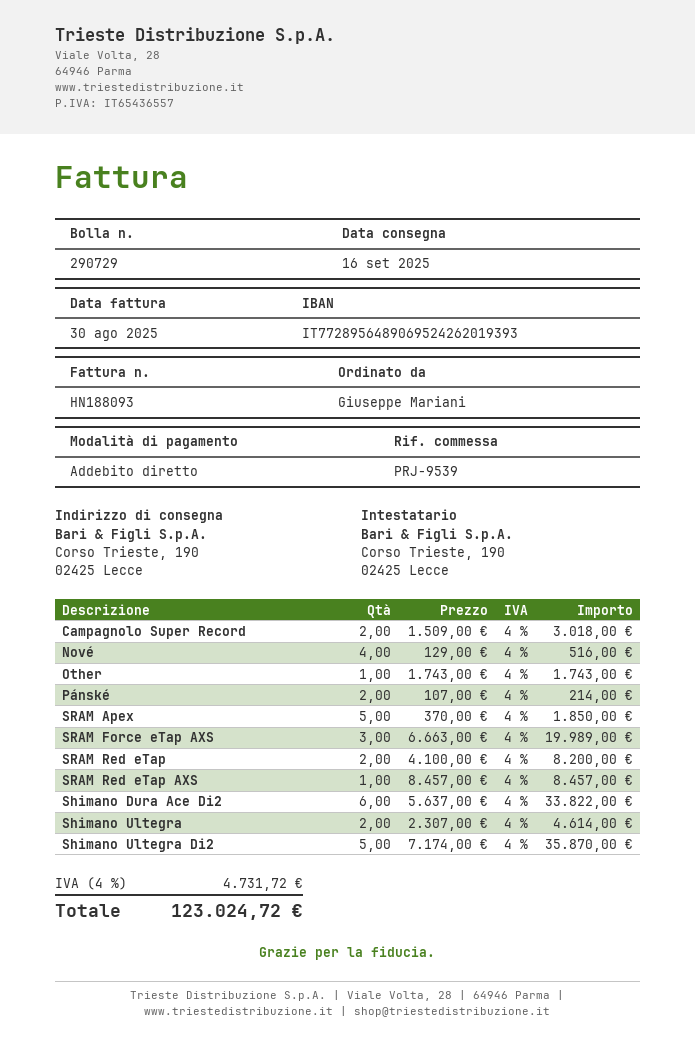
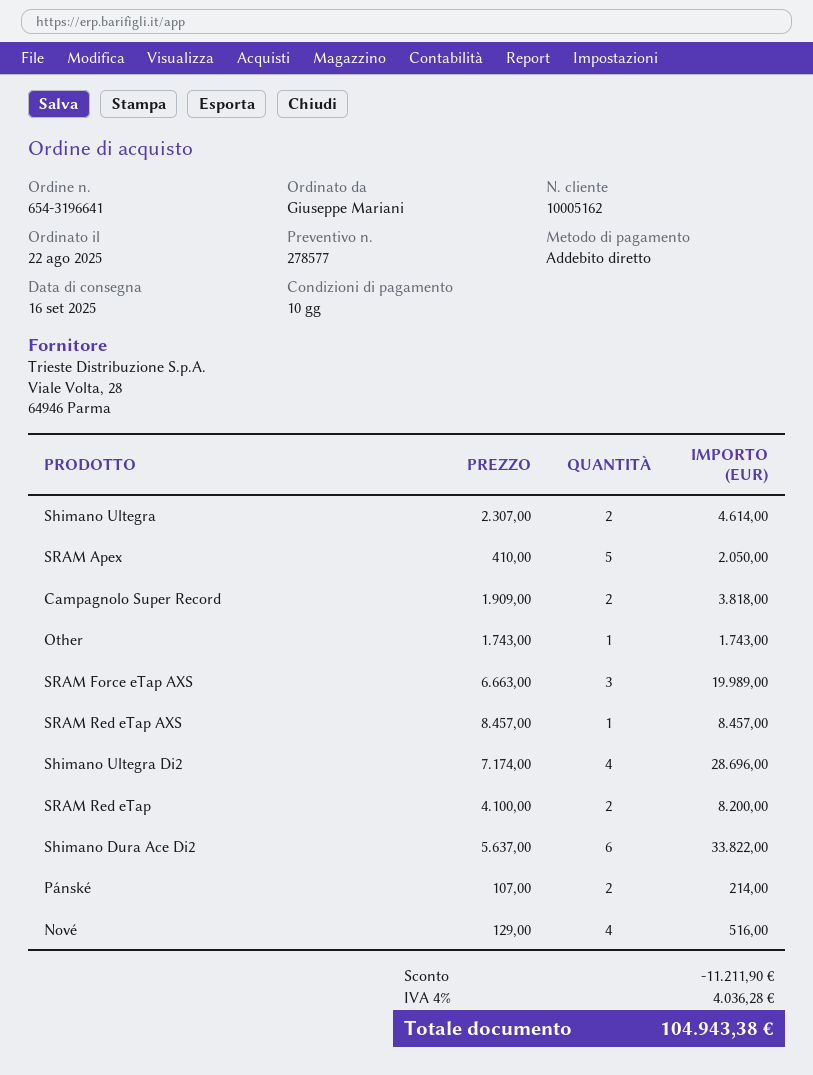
Campagnolo Super Record: 2 x 1509.00 = 3018.00 -> 2 x 1909.00 = 3818.00
SRAM Apex: 5 x 370.00 = 1850.00 -> 5 x 410.00 = 2050.00
Shimano Ultegra Di2: 5 x 7174.00 = 35870.00 -> 4 x 7174.00 = 28696.00
discount: none -> 11211.90
tax: 4% = 4731.72 -> 4% = 4036.28
total: 123024.72 -> 104943.38

